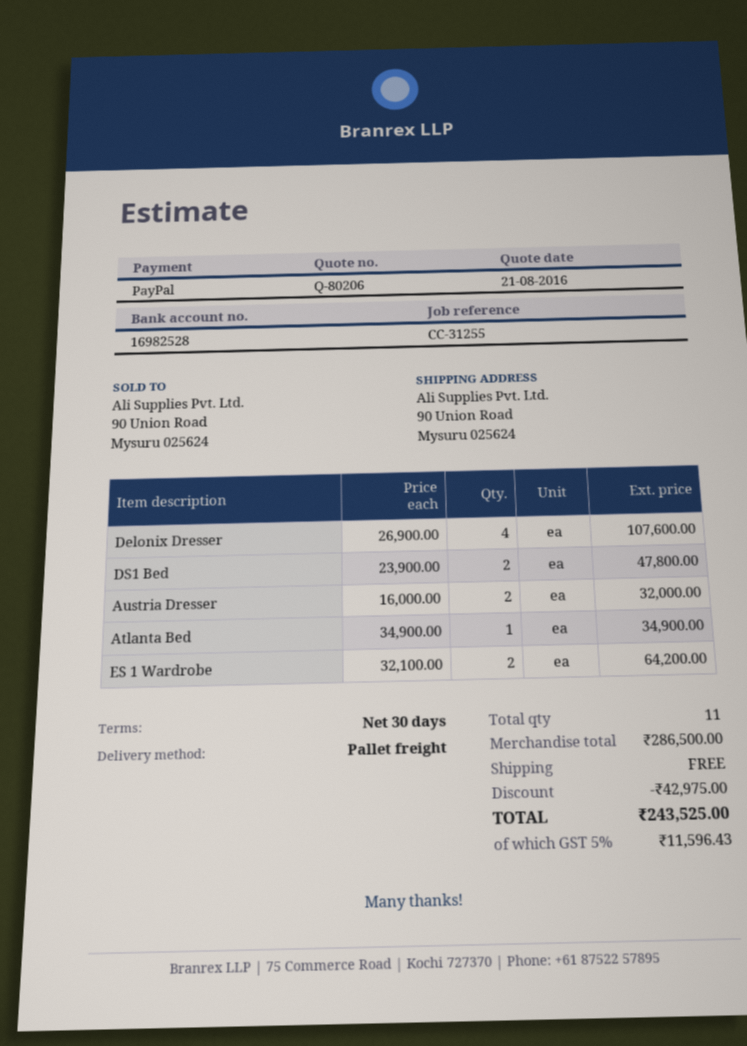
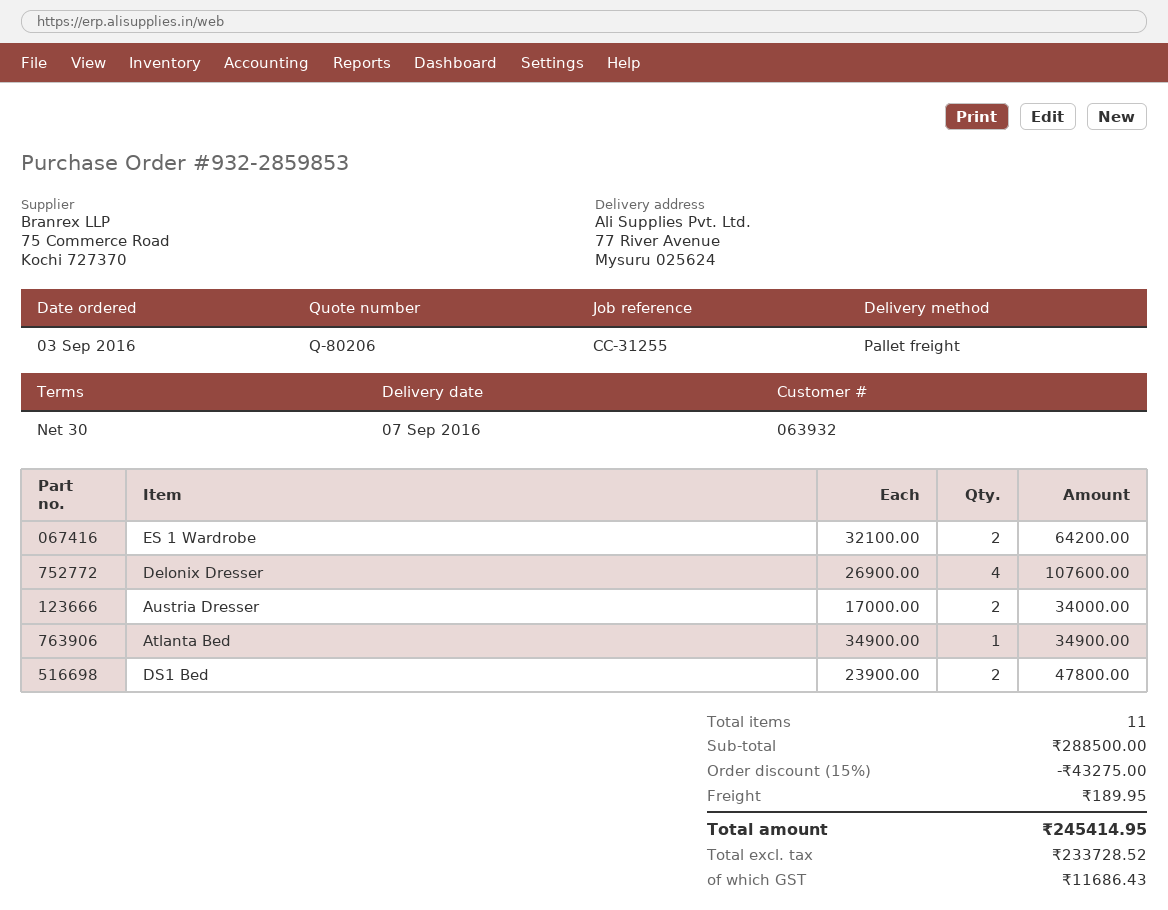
ship to: 90 Union Road, Mysuru 025624 -> 77 River Avenue, Mysuru 025624
Austria Dresser: 2 x 16000.00 = 32000.00 -> 2 x 17000.00 = 34000.00
subtotal: 286500.00 -> 288500.00
discount: 42975.00 -> 43275.00
shipping: 0.00 -> 189.95
tax: 11596.43 -> 11686.43
total: 243525.00 -> 245414.95

